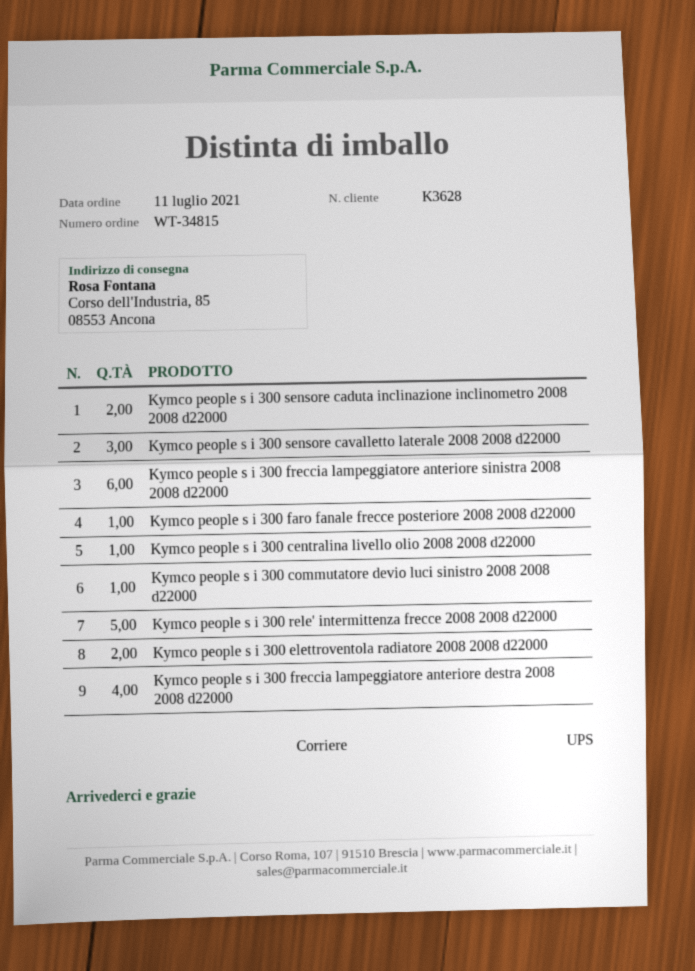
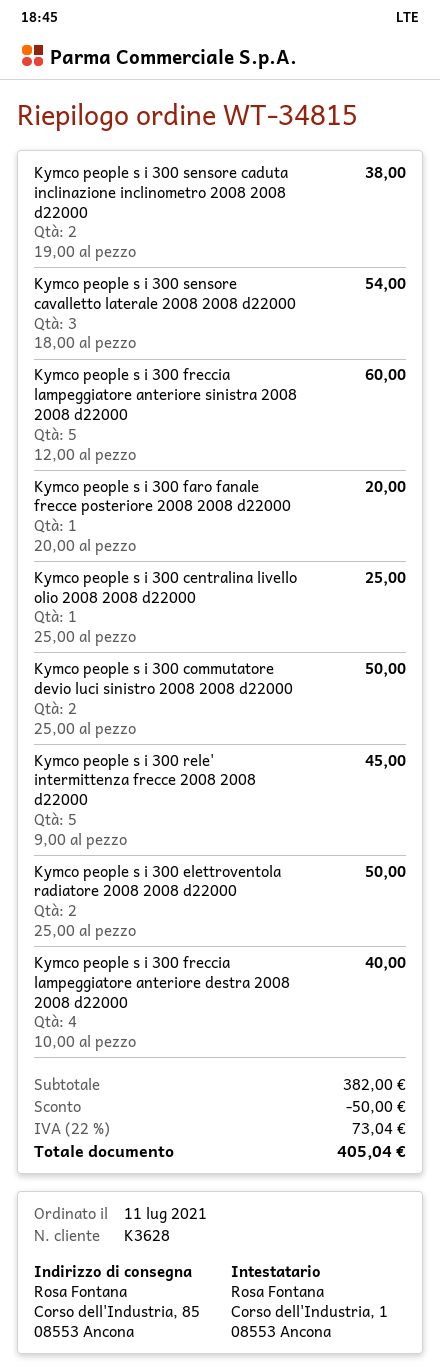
Kymco people s i 300 freccia lampeggiatore anteriore sinistra 2008 2008 d22000: 6 -> 5
Kymco people s i 300 commutatore devio luci sinistro 2008 2008 d22000: 1 -> 2

